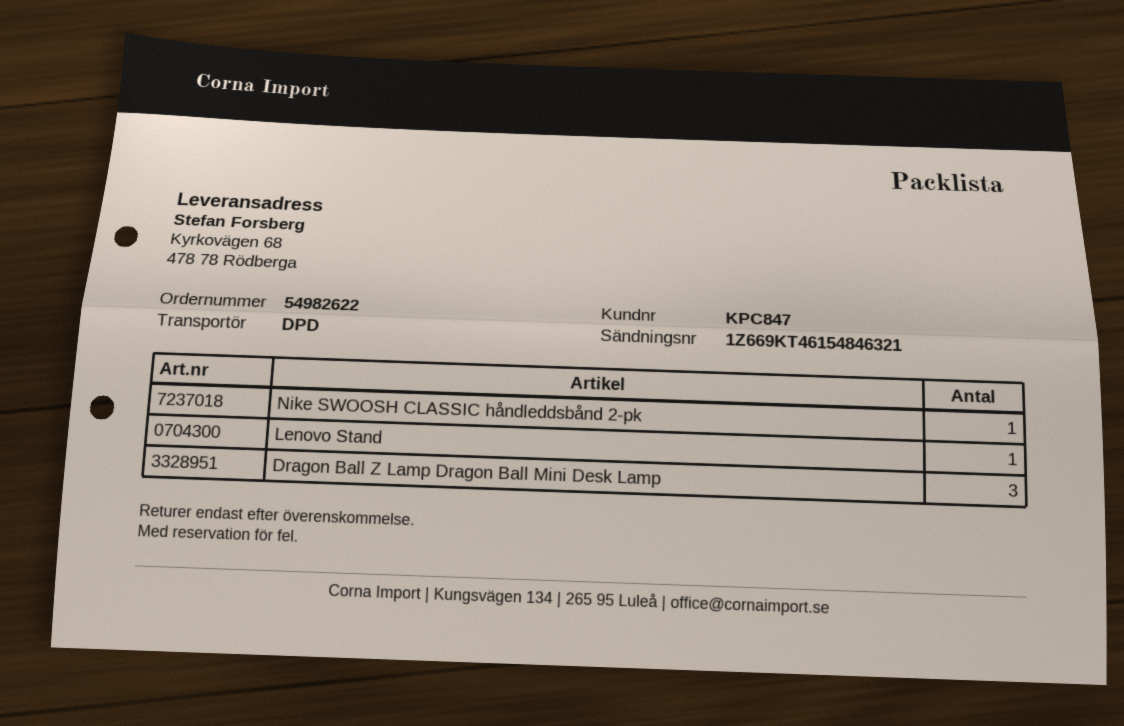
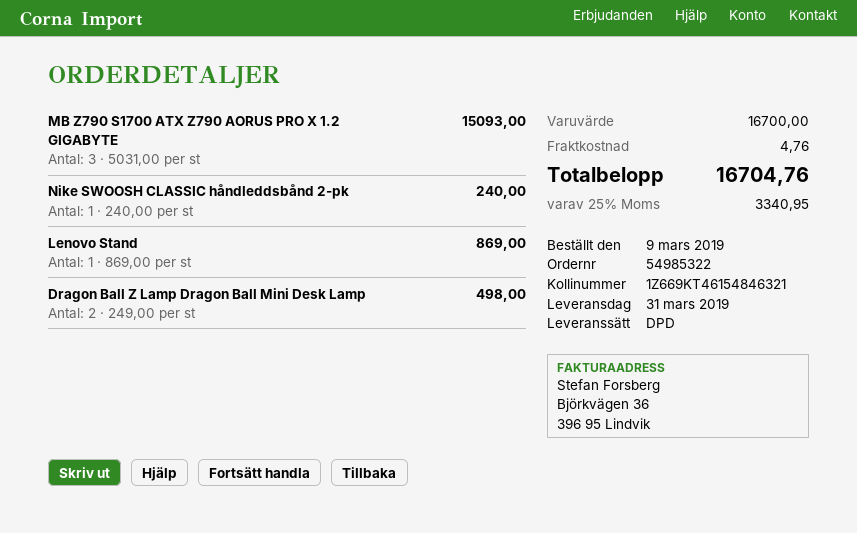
order number: 54982622 -> 54985322
Dragon Ball Z Lamp Dragon Ball Mini Desk Lamp: 3 -> 2
MB Z790 S1700 ATX Z790 AORUS PRO X 1.2 GIGABYTE: none -> 3

